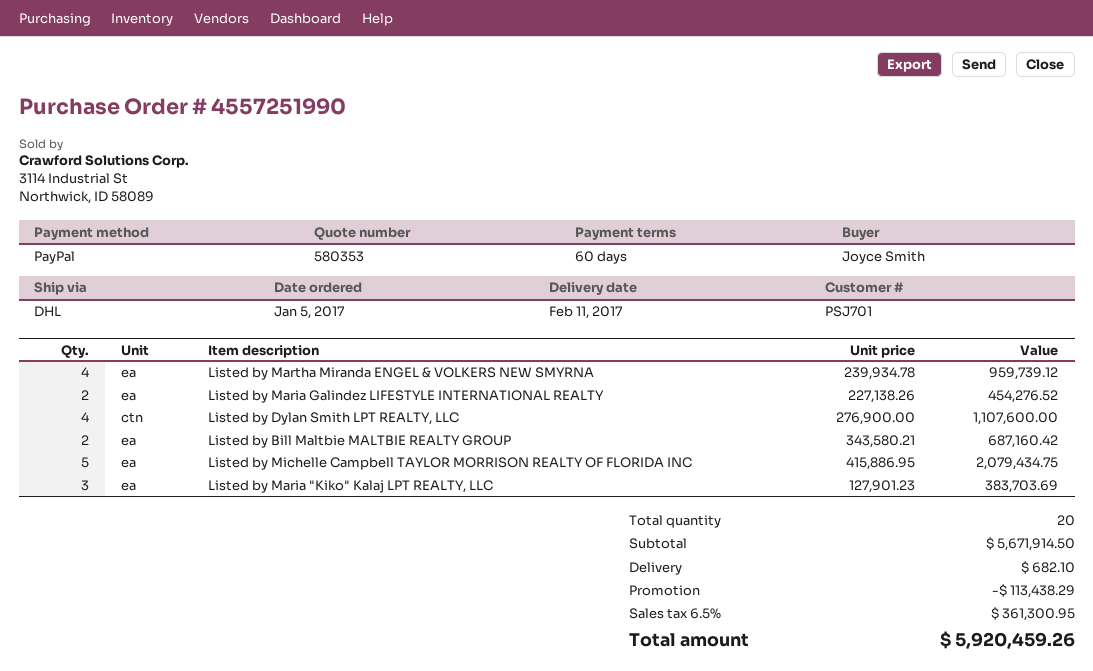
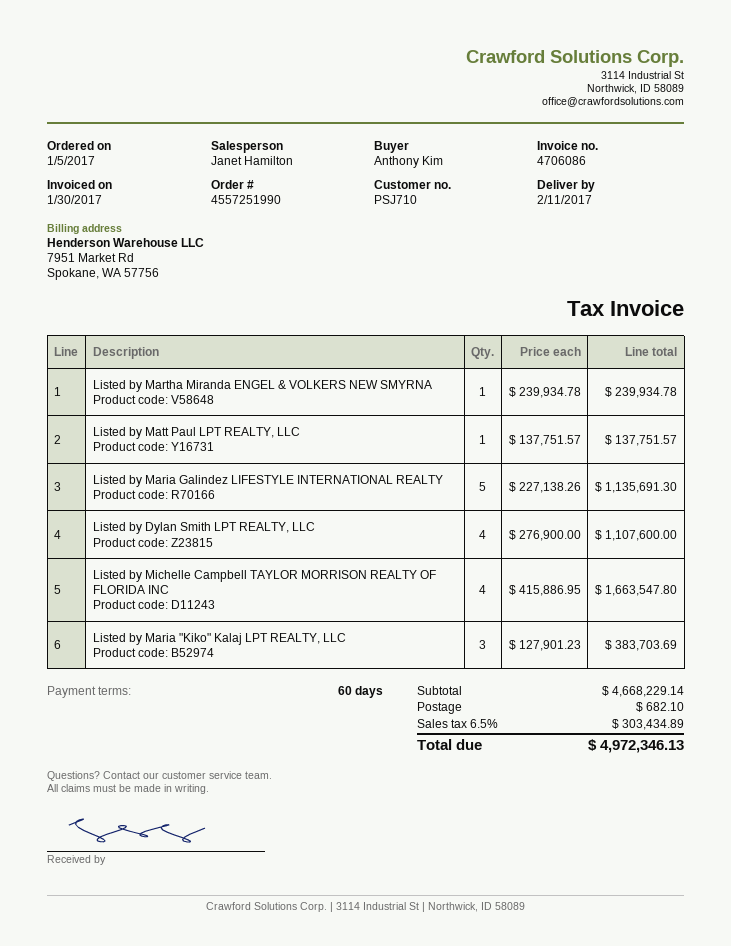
customer number: PSJ701 -> PSJ710
ordered by: Joyce Smith -> Anthony Kim
Listed by Martha Miranda ENGEL & VOLKERS NEW SMYRNA: 4 x 239934.78 = 959739.12 -> 1 x 239934.78 = 239934.78
Listed by Maria Galindez LIFESTYLE INTERNATIONAL REALTY: 2 x 227138.26 = 454276.52 -> 5 x 227138.26 = 1135691.30
Listed by Bill Maltbie MALTBIE REALTY GROUP: 2 x 343580.21 = 687160.42 -> none
Listed by Michelle Campbell TAYLOR MORRISON REALTY OF FLORIDA INC: 5 x 415886.95 = 2079434.75 -> 4 x 415886.95 = 1663547.80
Listed by Matt Paul LPT REALTY, LLC: none -> 1 x 137751.57 = 137751.57
subtotal: 5671914.50 -> 4668229.14
discount: 113438.29 -> none
tax: 6.5% = 361300.95 -> 6.5% = 303434.89
total: 5920459.26 -> 4972346.13

